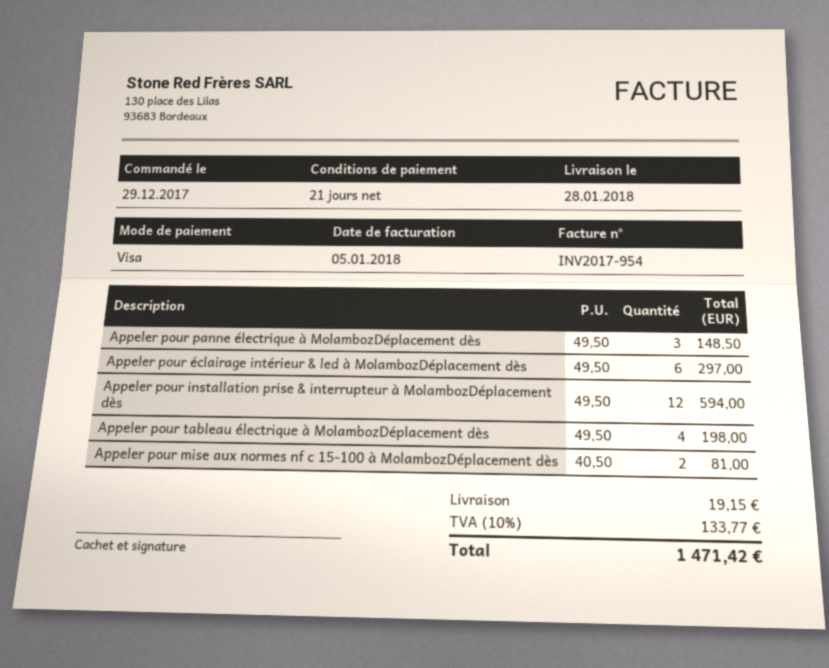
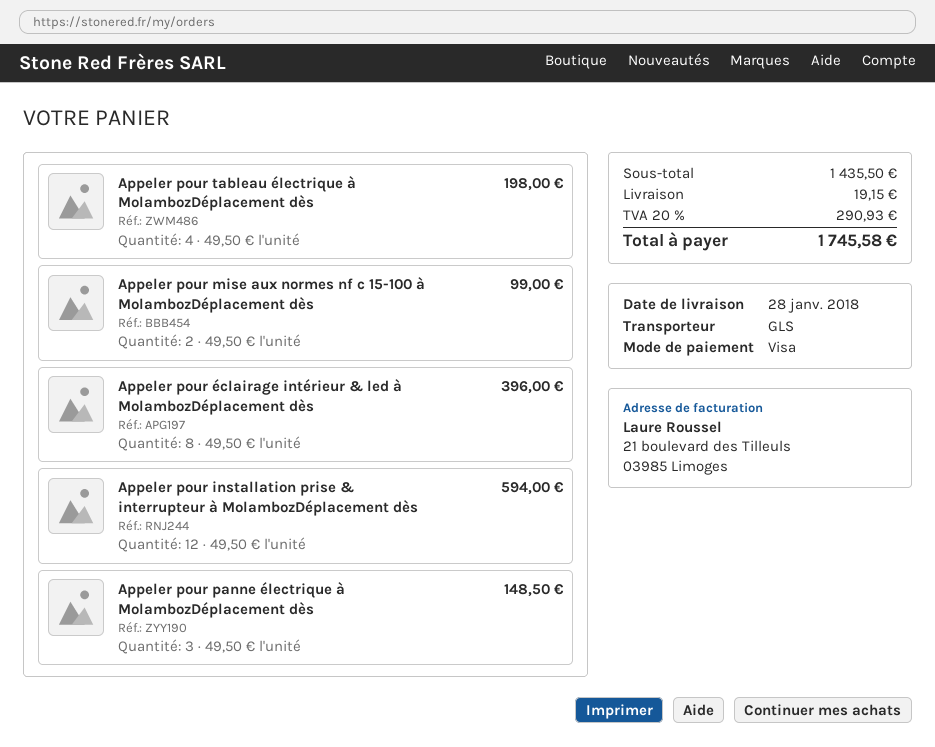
Appeler pour éclairage intérieur & led à MolambozDéplacement dès: 6 x 49.50 = 297.00 -> 8 x 49.50 = 396.00
Appeler pour mise aux normes nf c 15-100 à MolambozDéplacement dès: 2 x 40.50 = 81.00 -> 2 x 49.50 = 99.00
tax: 10% = 133.77 -> 20% = 290.93
total: 1471.42 -> 1745.58

